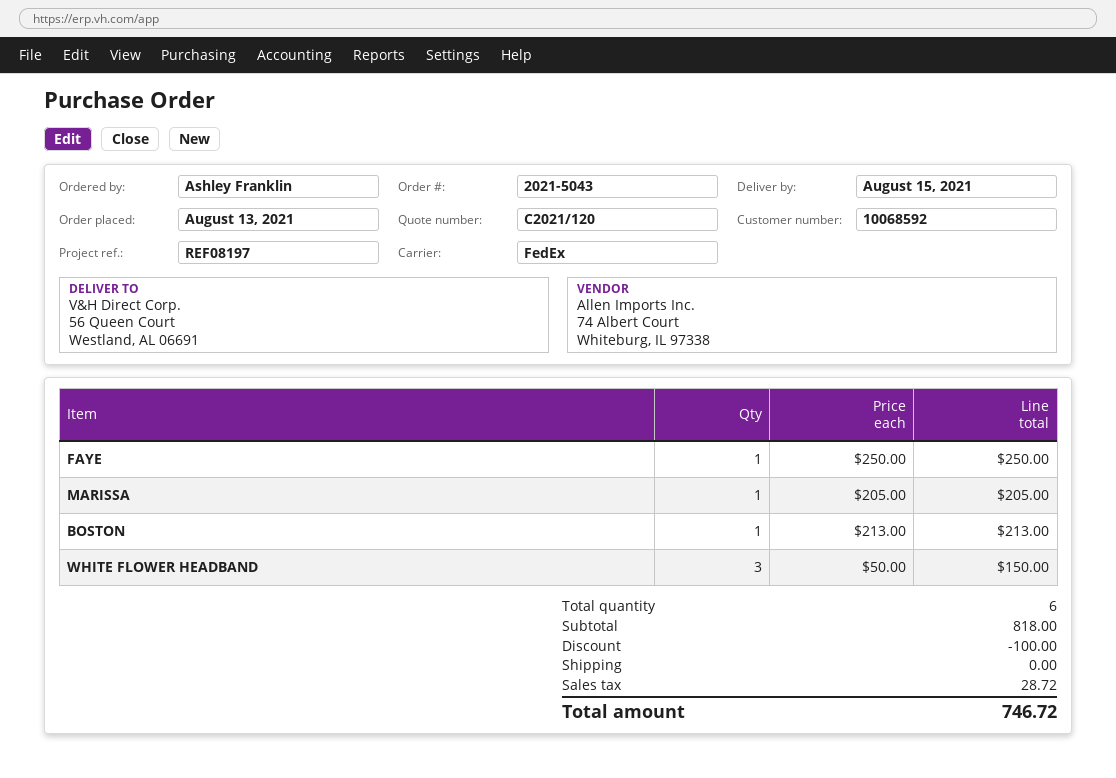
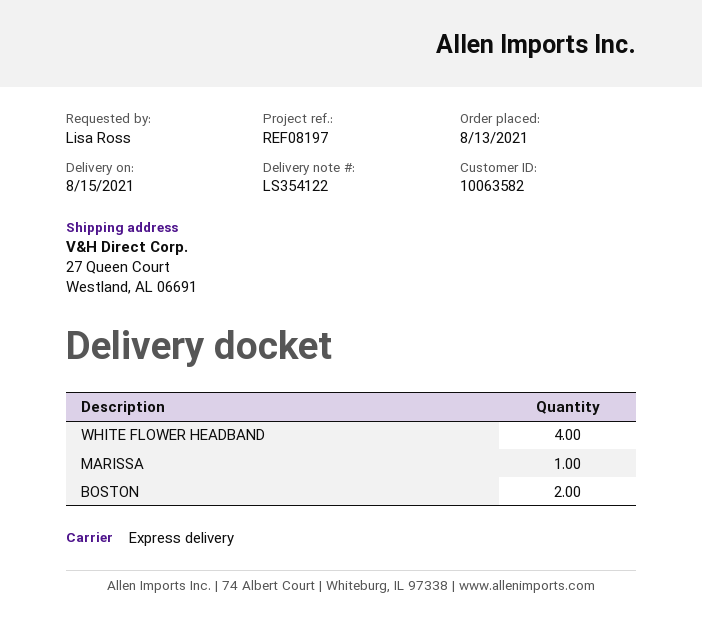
customer number: 10068592 -> 10063582
ordered by: Ashley Franklin -> Lisa Ross
shipping method: FedEx -> express
ship to: 56 Queen Court, Westland, AL 06691 -> 27 Queen Court, Westland, AL 06691
FAYE: 1 -> none
BOSTON: 1 -> 2
WHITE FLOWER HEADBAND: 3 -> 4

